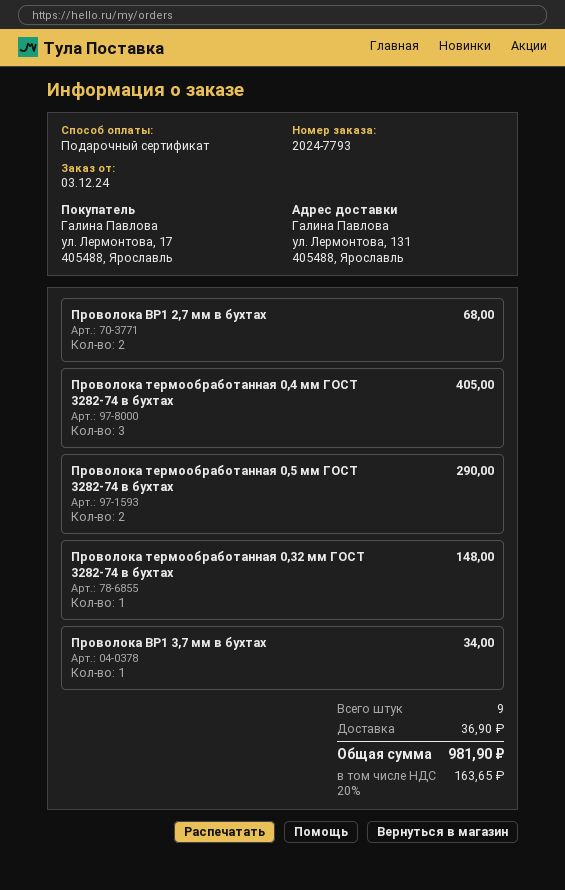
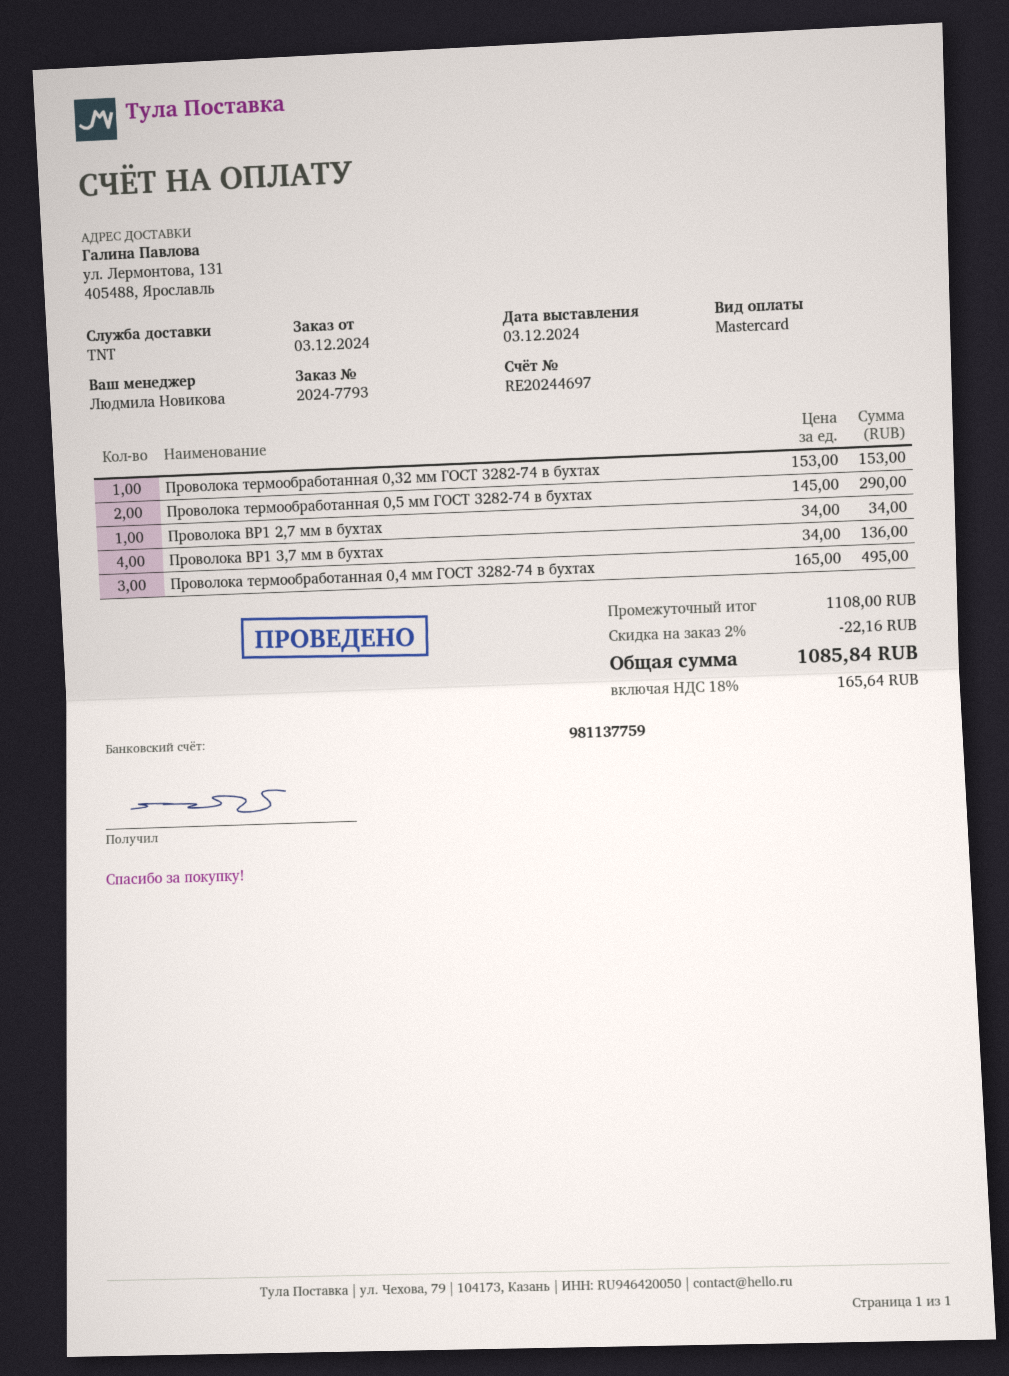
payment method: gift card -> Mastercard
Проволока ВР1 2,7 мм в бухтах: 2 for 68.00 -> 1 for 34.00
Проволока термообработанная 0,4 мм ГОСТ 3282-74 в бухтах: 3 for 405.00 -> 3 for 495.00
Проволока термообработанная 0,32 мм ГОСТ 3282-74 в бухтах: 1 for 148.00 -> 1 for 153.00
Проволока ВР1 3,7 мм в бухтах: 1 for 34.00 -> 4 for 136.00
discount: none -> 2% = 22.16
shipping: 36.90 -> none
tax: 20% = 163.65 -> 18% = 165.64
total: 981.90 -> 1085.84

